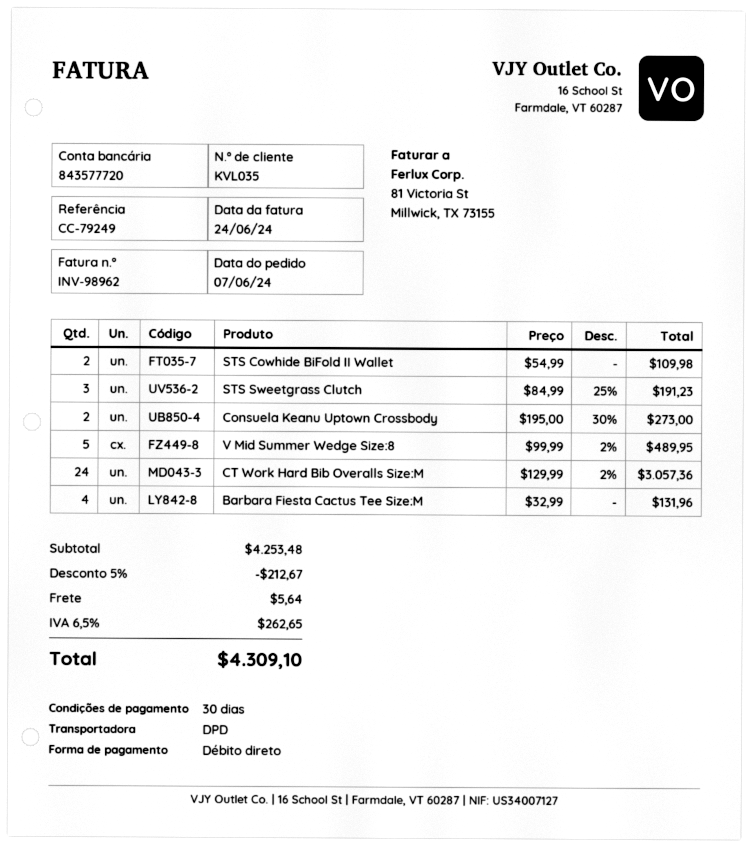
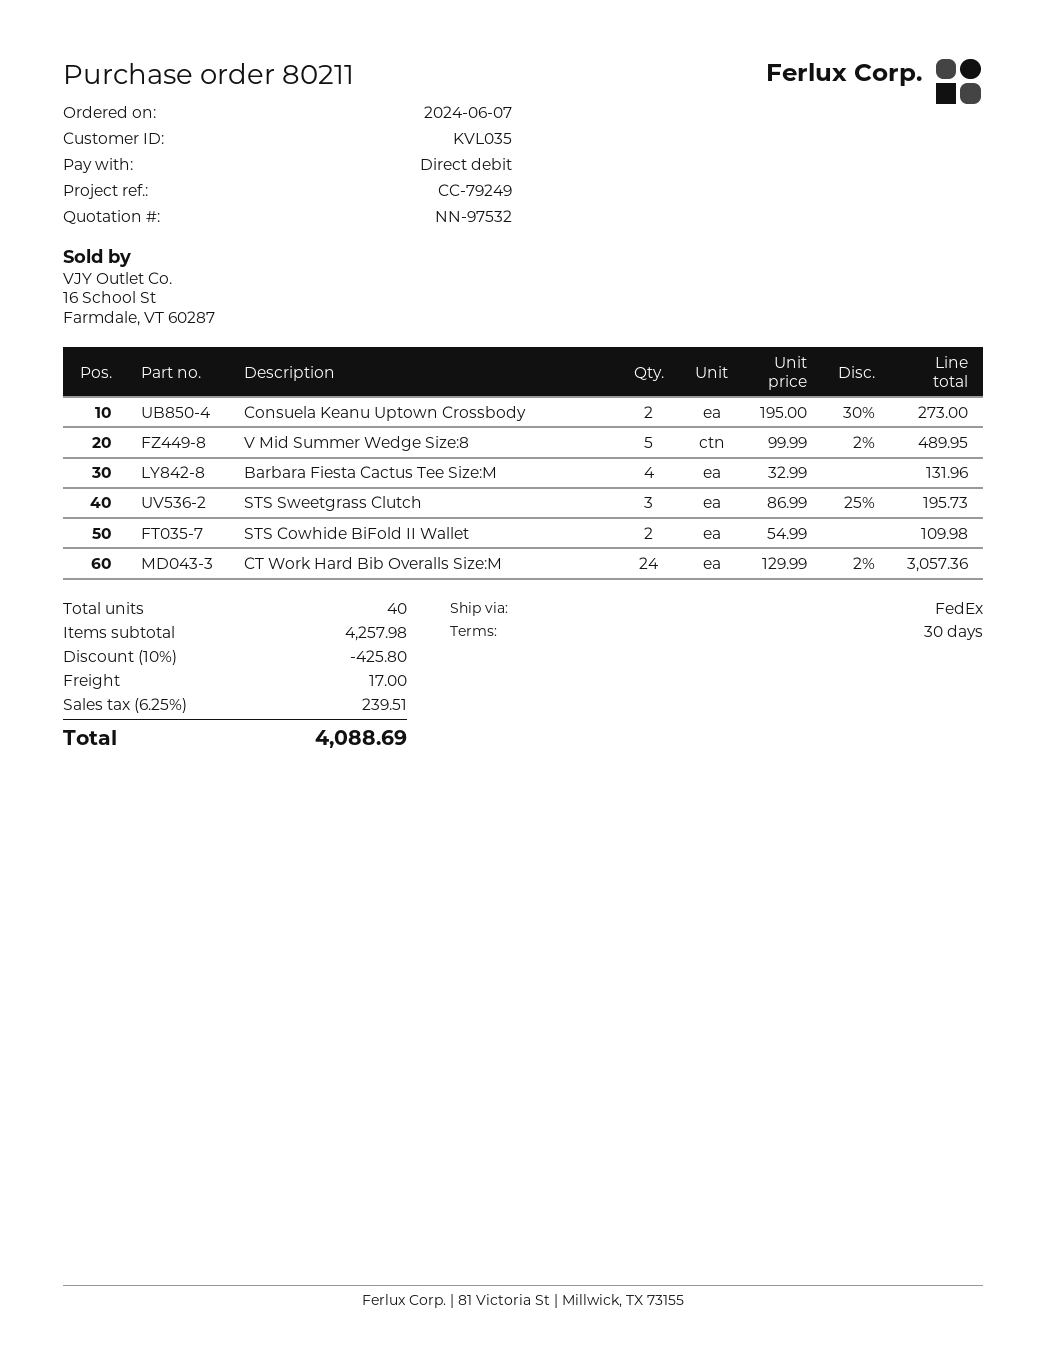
shipping method: DPD -> FedEx
STS Sweetgrass Clutch: 3 x 84.99 - 25% = 191.23 -> 3 x 86.99 - 25% = 195.73
subtotal: 4253.48 -> 4257.98
discount: 5% = 212.67 -> 10% = 425.80
shipping: 5.64 -> 17.00
tax: 6.5% = 262.65 -> 6.25% = 239.51
total: 4309.10 -> 4088.69

